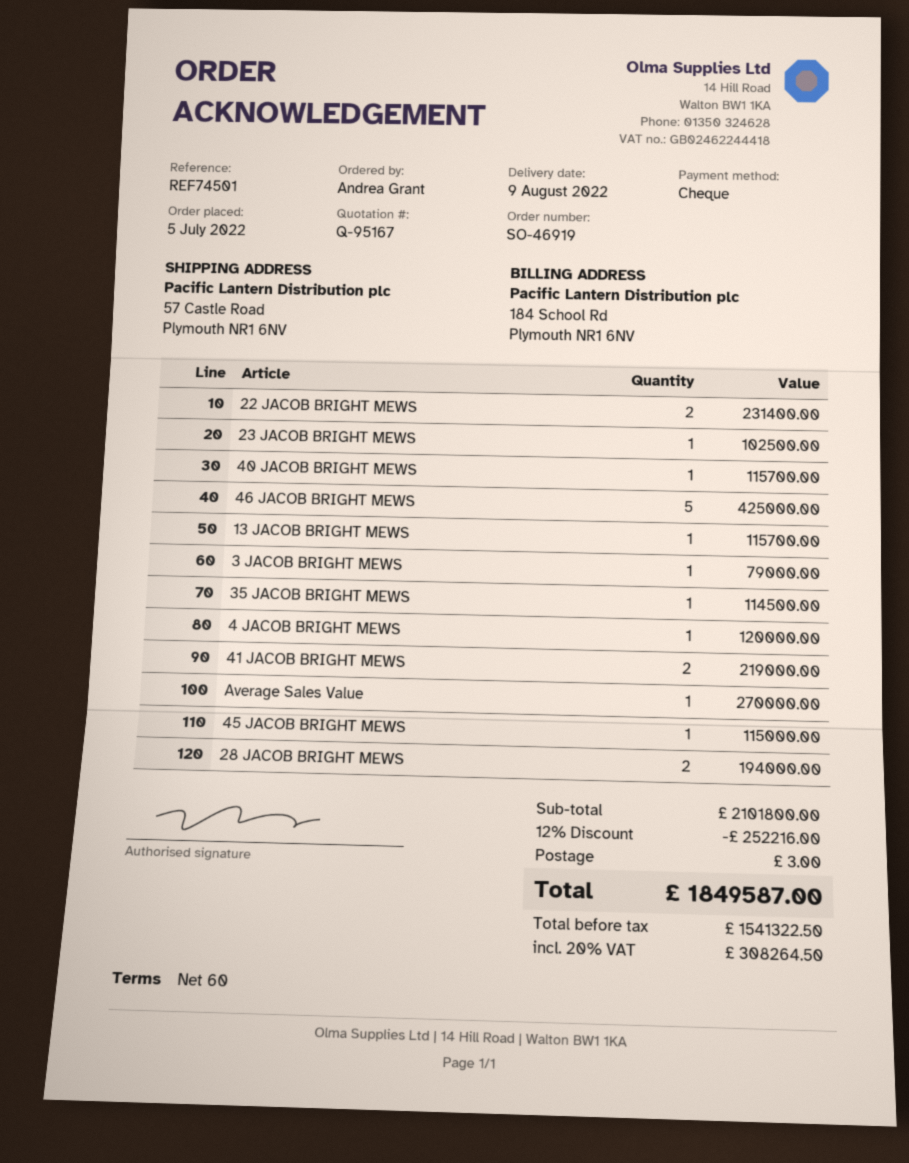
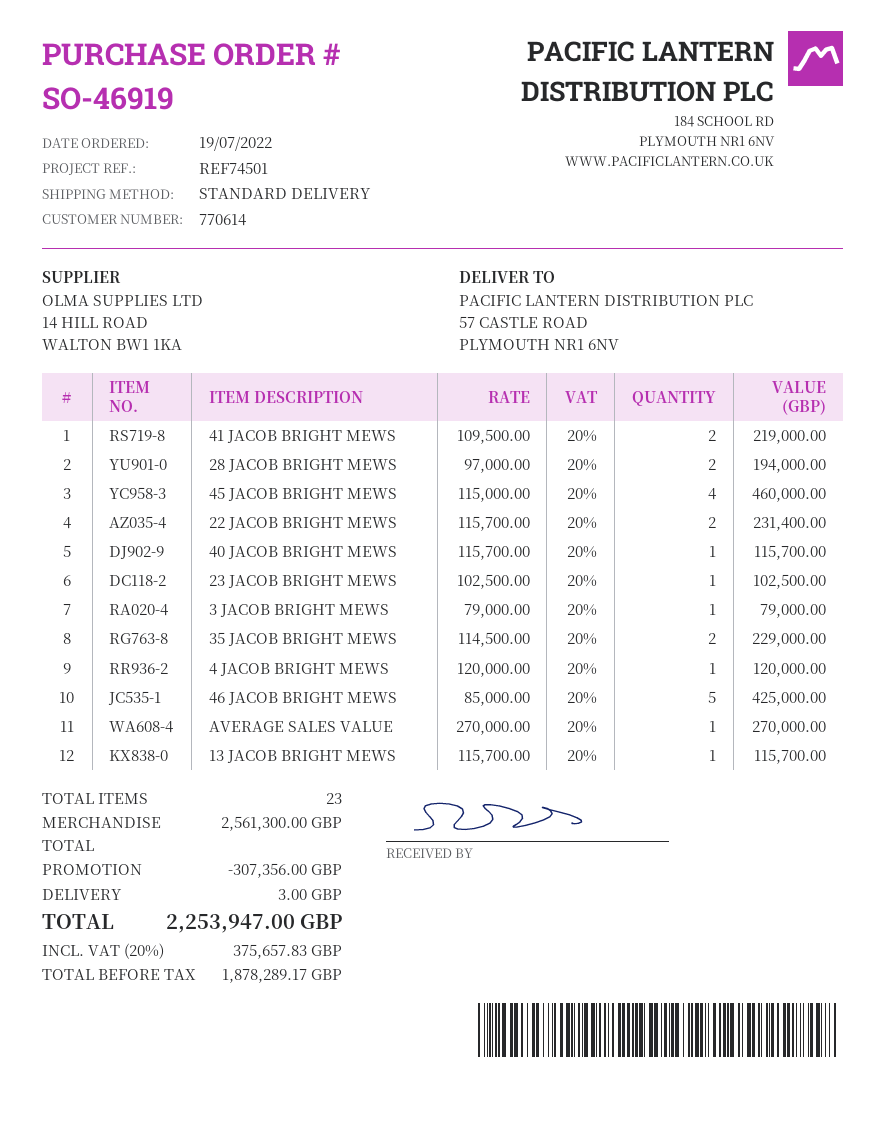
order date: 2022-07-05 -> 2022-07-19
35 JACOB BRIGHT MEWS: 1 for 114500.00 -> 2 for 229000.00
45 JACOB BRIGHT MEWS: 1 for 115000.00 -> 4 for 460000.00
subtotal: 2101800.00 -> 2561300.00
discount: 252216.00 -> 307356.00
net: 1541322.50 -> 1878289.17
tax: 20% = 308264.50 -> 20% = 375657.83
total: 1849587.00 -> 2253947.00

